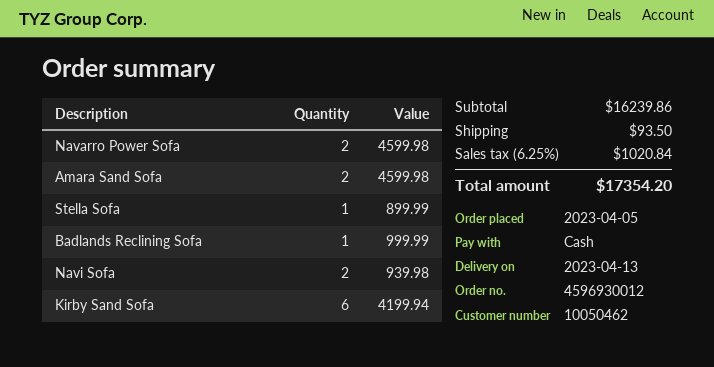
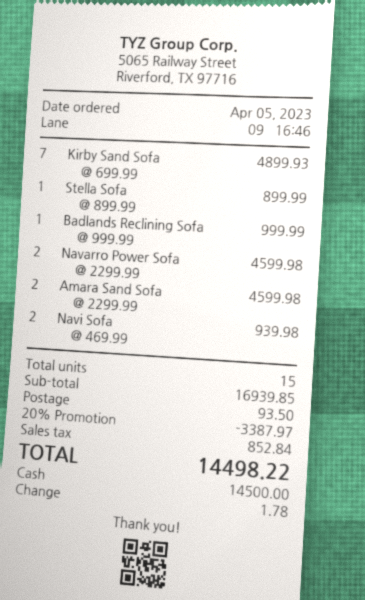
Kirby Sand Sofa: 6 for 4199.94 -> 7 for 4899.93
subtotal: 16239.86 -> 16939.85
discount: none -> 20% = 3387.97
tax: 1020.84 -> 852.84
total: 17354.20 -> 14498.22

